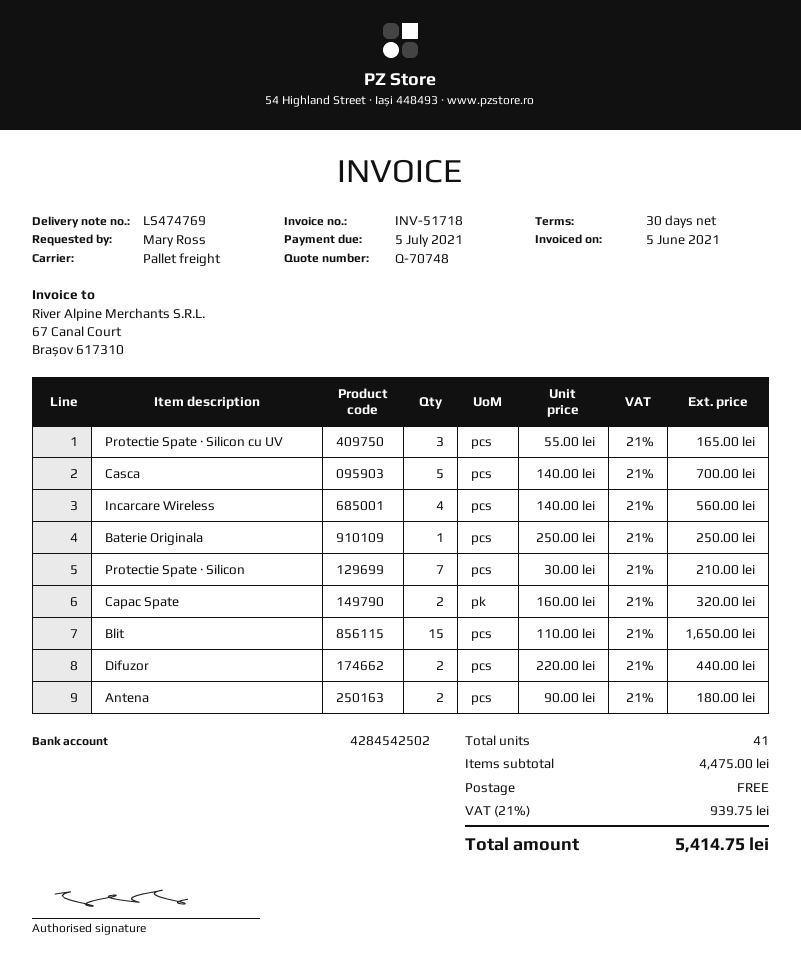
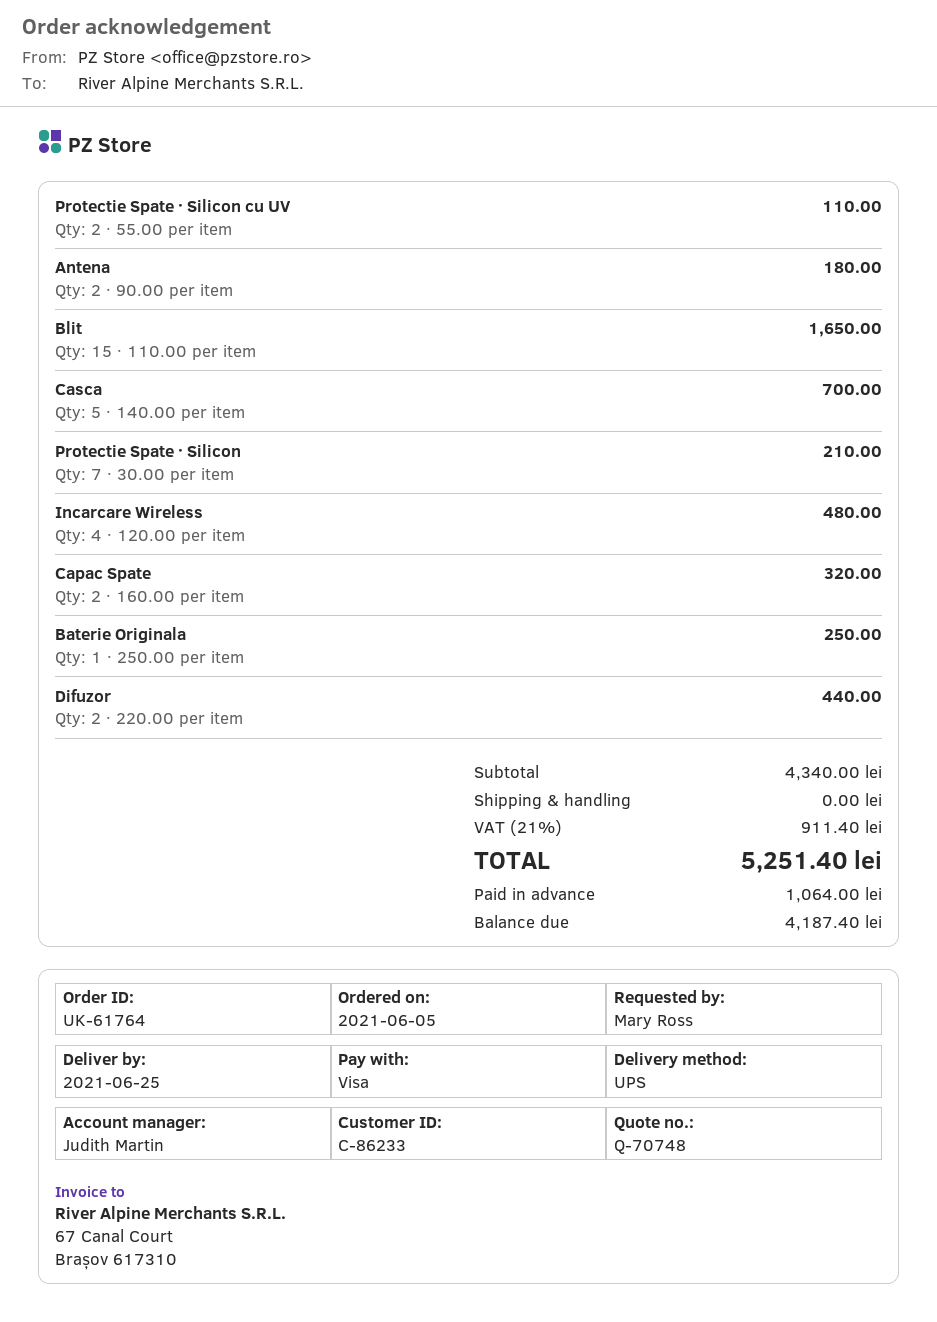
shipping method: pallet freight -> UPS
Protectie Spate · Silicon cu UV: 3 x 55.00 = 165.00 -> 2 x 55.00 = 110.00
Incarcare Wireless: 4 x 140.00 = 560.00 -> 4 x 120.00 = 480.00
subtotal: 4475.00 -> 4340.00
tax: 21% = 939.75 -> 21% = 911.40
total: 5414.75 -> 5251.40

